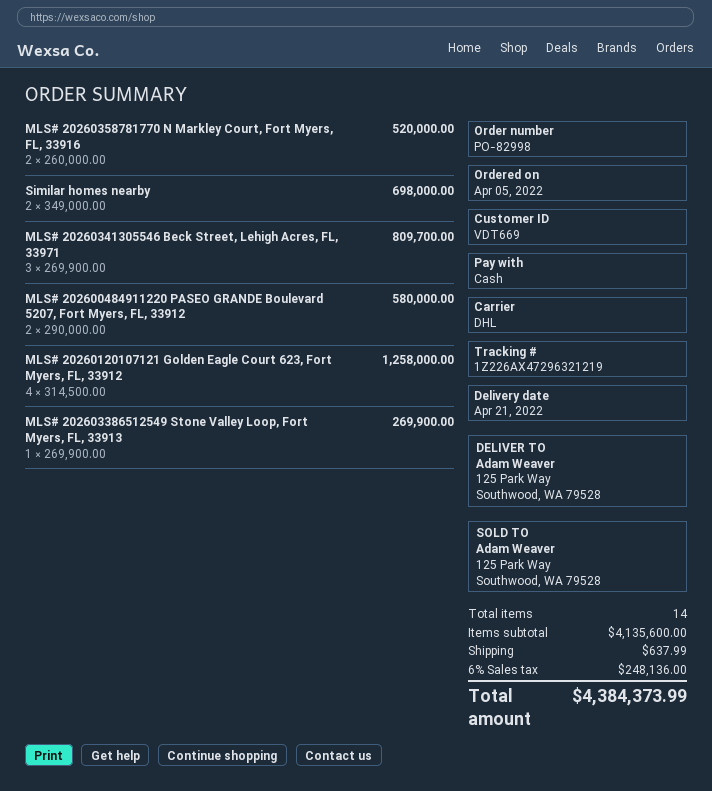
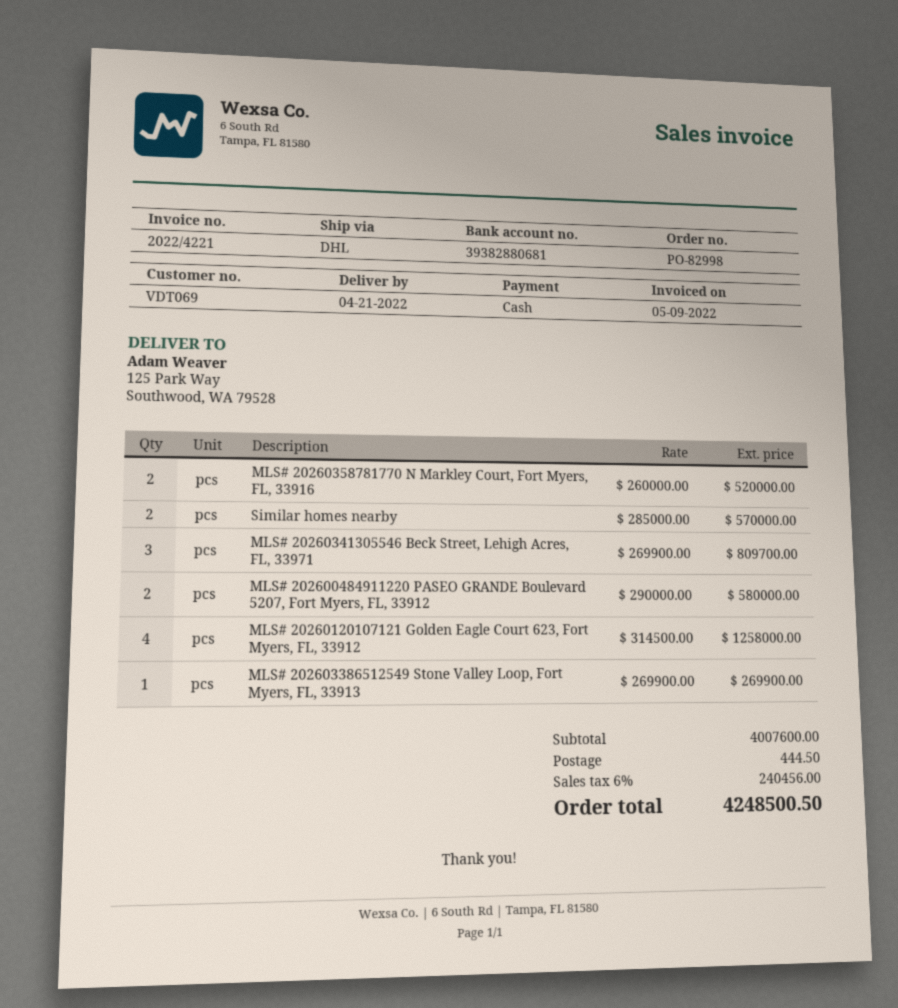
customer number: VDT669 -> VDT069
Similar homes nearby: 2 x 349000.00 = 698000.00 -> 2 x 285000.00 = 570000.00
subtotal: 4135600.00 -> 4007600.00
shipping: 637.99 -> 444.50
tax: 6% = 248136.00 -> 6% = 240456.00
total: 4384373.99 -> 4248500.50

